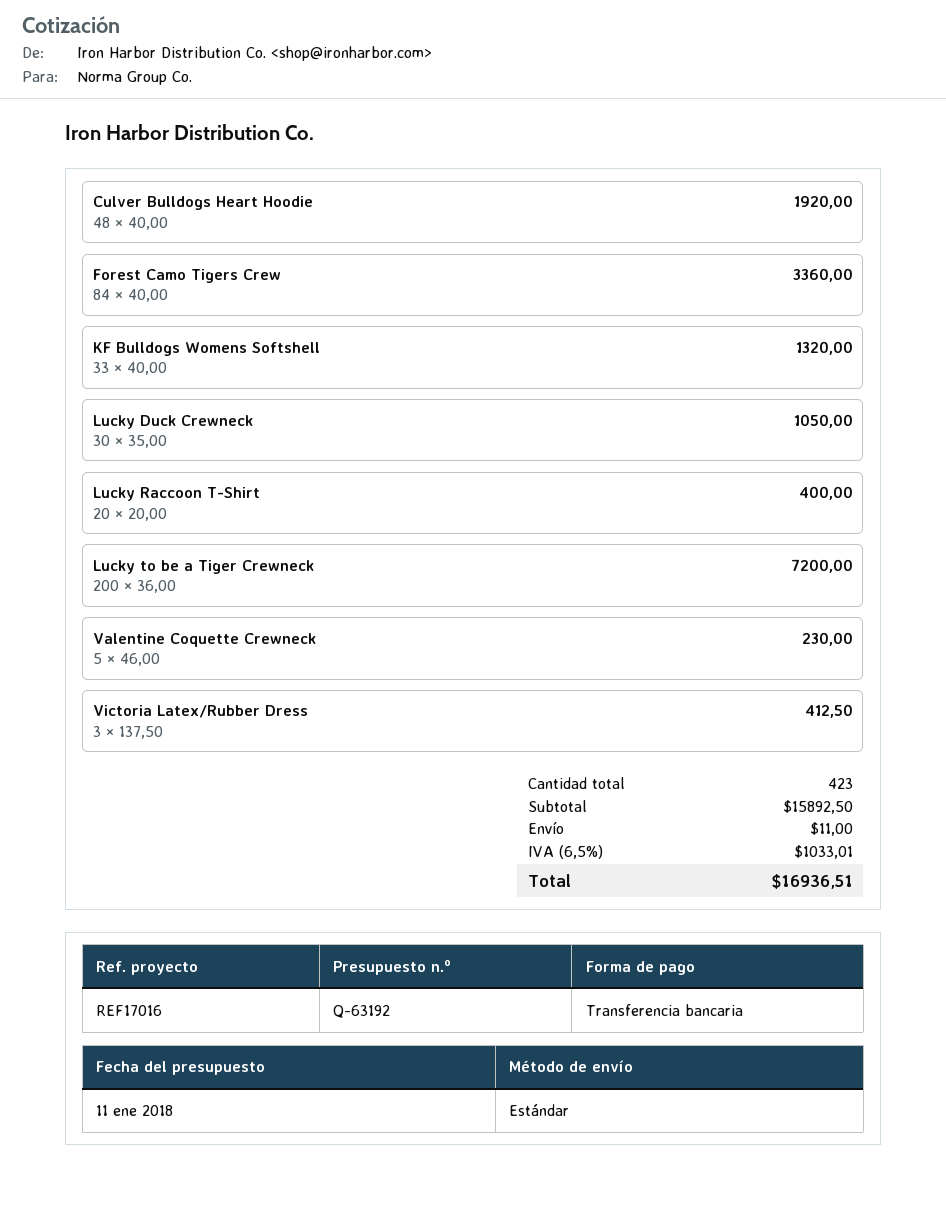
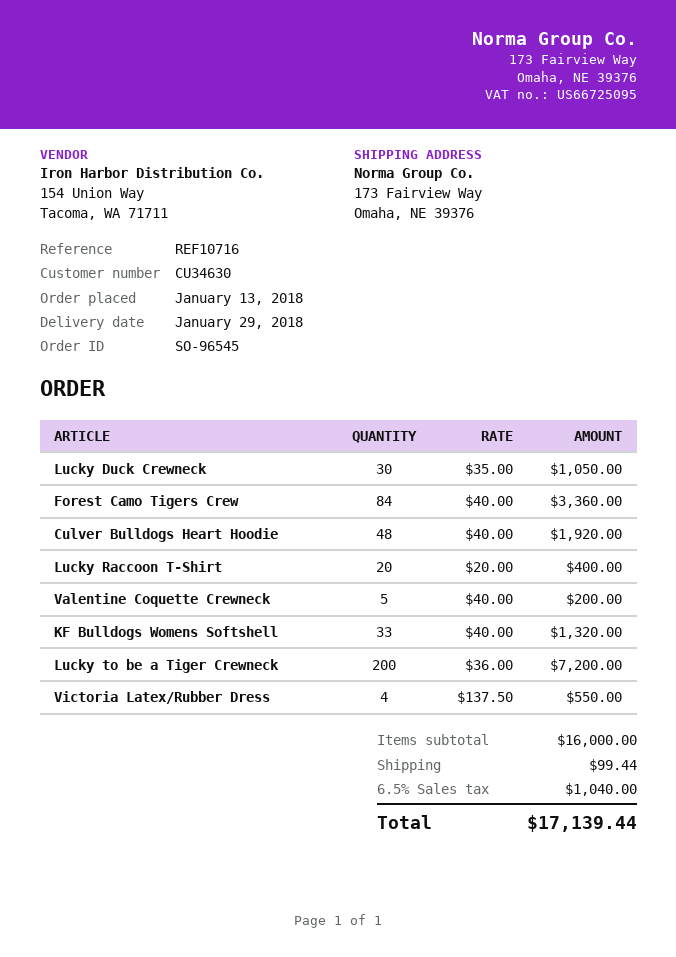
reference: REF17016 -> REF10716
Valentine Coquette Crewneck: 5 x 46.00 = 230.00 -> 5 x 40.00 = 200.00
Victoria Latex/Rubber Dress: 3 x 137.50 = 412.50 -> 4 x 137.50 = 550.00
subtotal: 15892.50 -> 16000.00
shipping: 11.00 -> 99.44
tax: 6.5% = 1033.01 -> 6.5% = 1040.00
total: 16936.51 -> 17139.44

